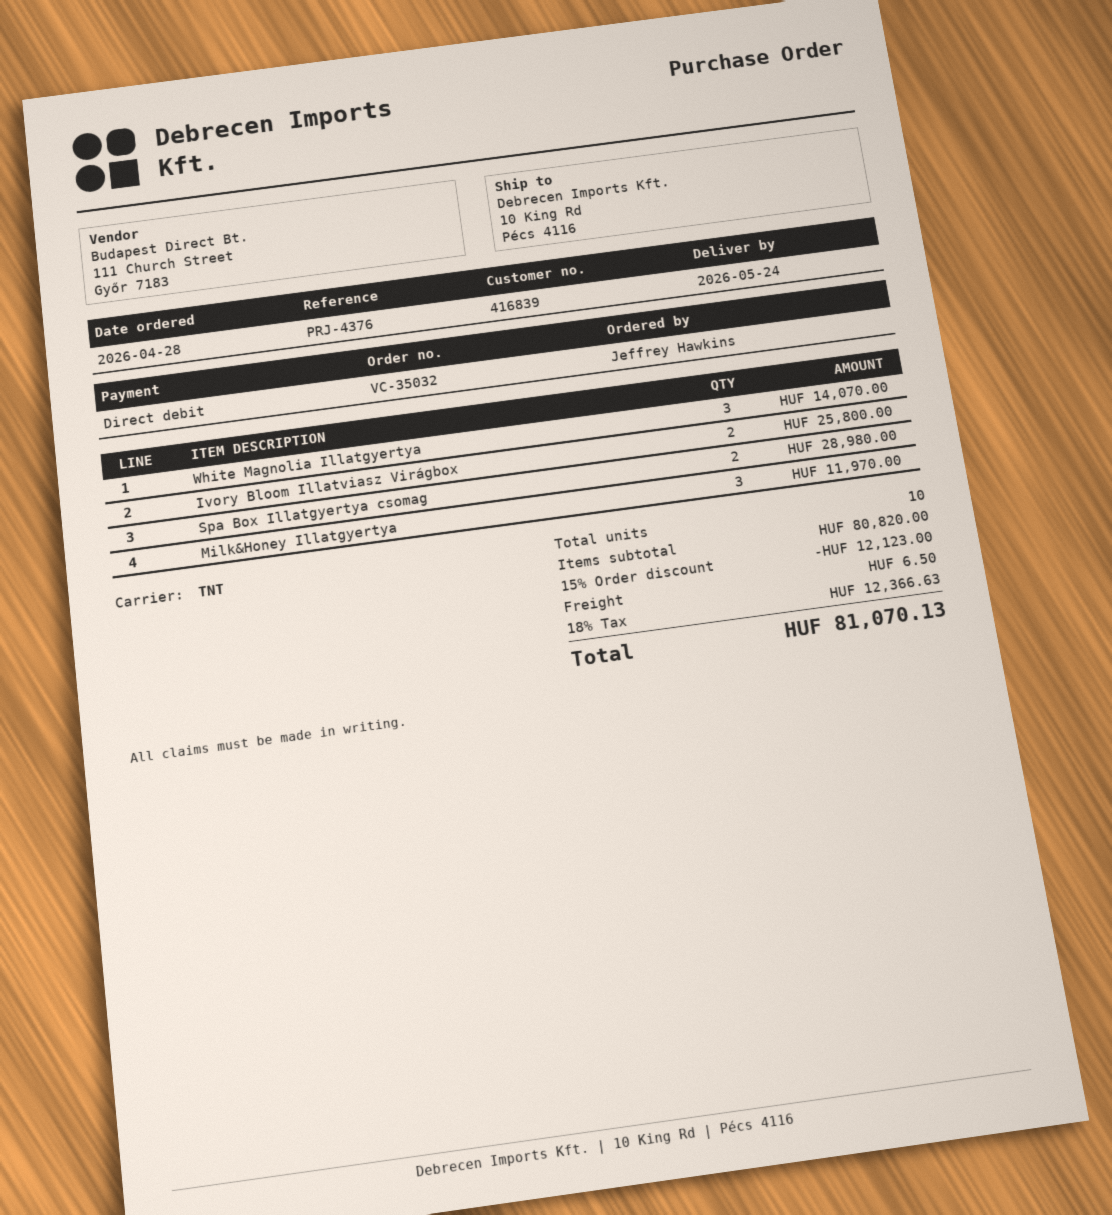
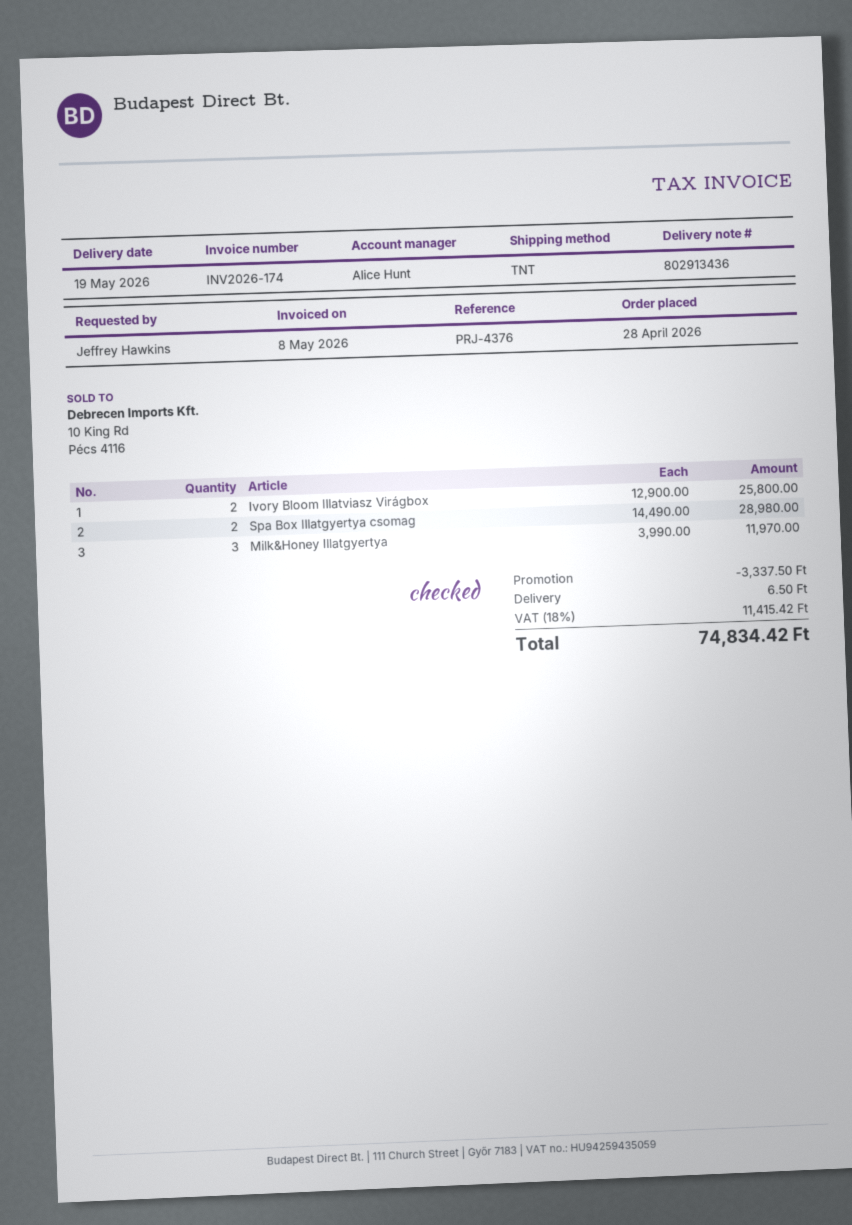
delivery date: 2026-05-24 -> 2026-05-19
White Magnolia Illatgyertya: 3 for 14070.00 -> none
discount: 12123.00 -> 3337.50
tax: 18% = 12366.63 -> 18% = 11415.42
total: 81070.13 -> 74834.42

